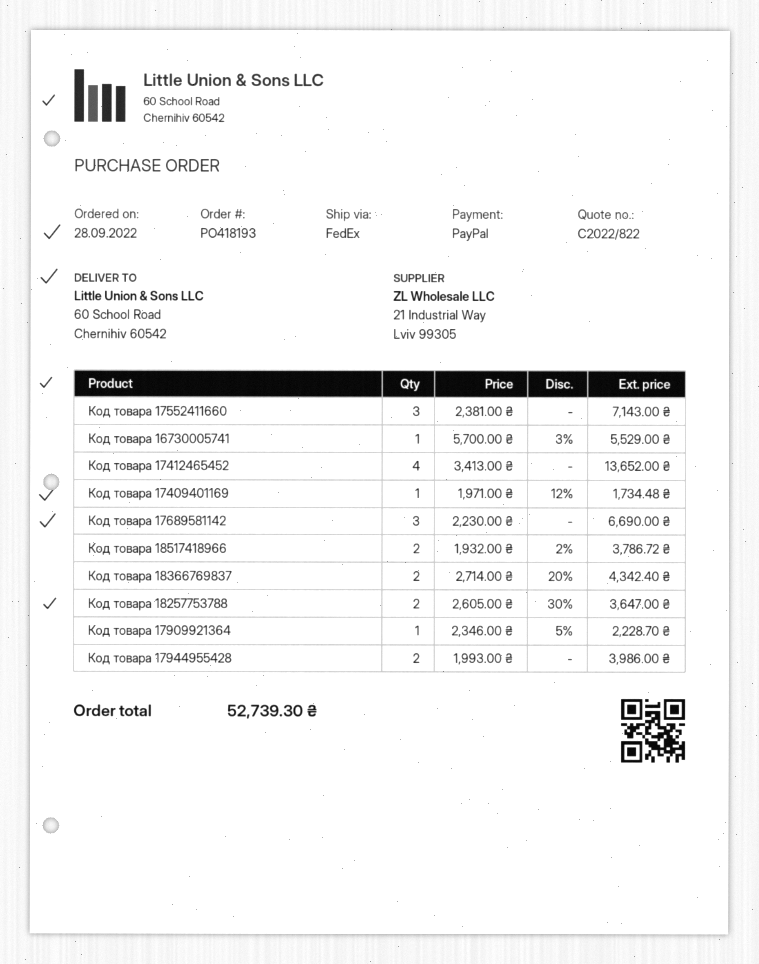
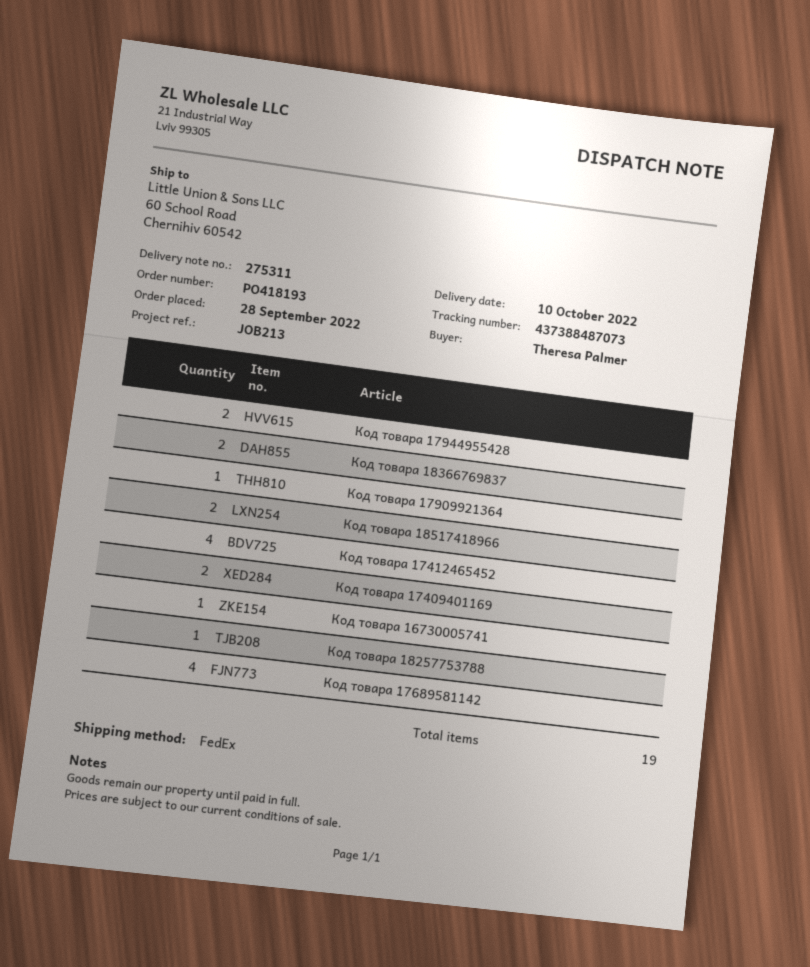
Код товара 17552411660: 3 -> none
Код товара 17409401169: 1 -> 2
Код товара 17689581142: 3 -> 4
Код товара 18257753788: 2 -> 1

